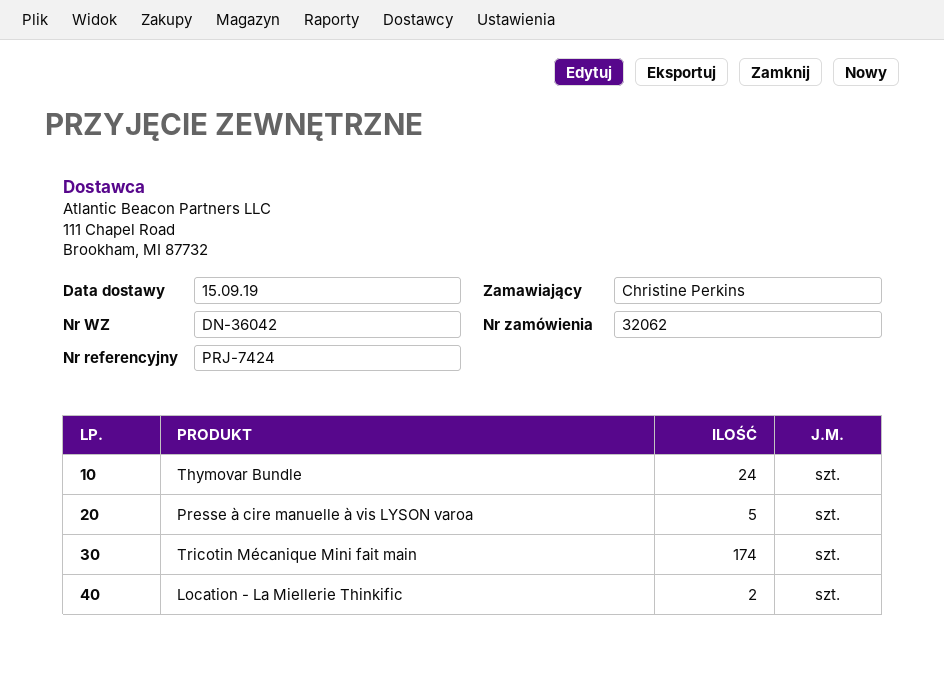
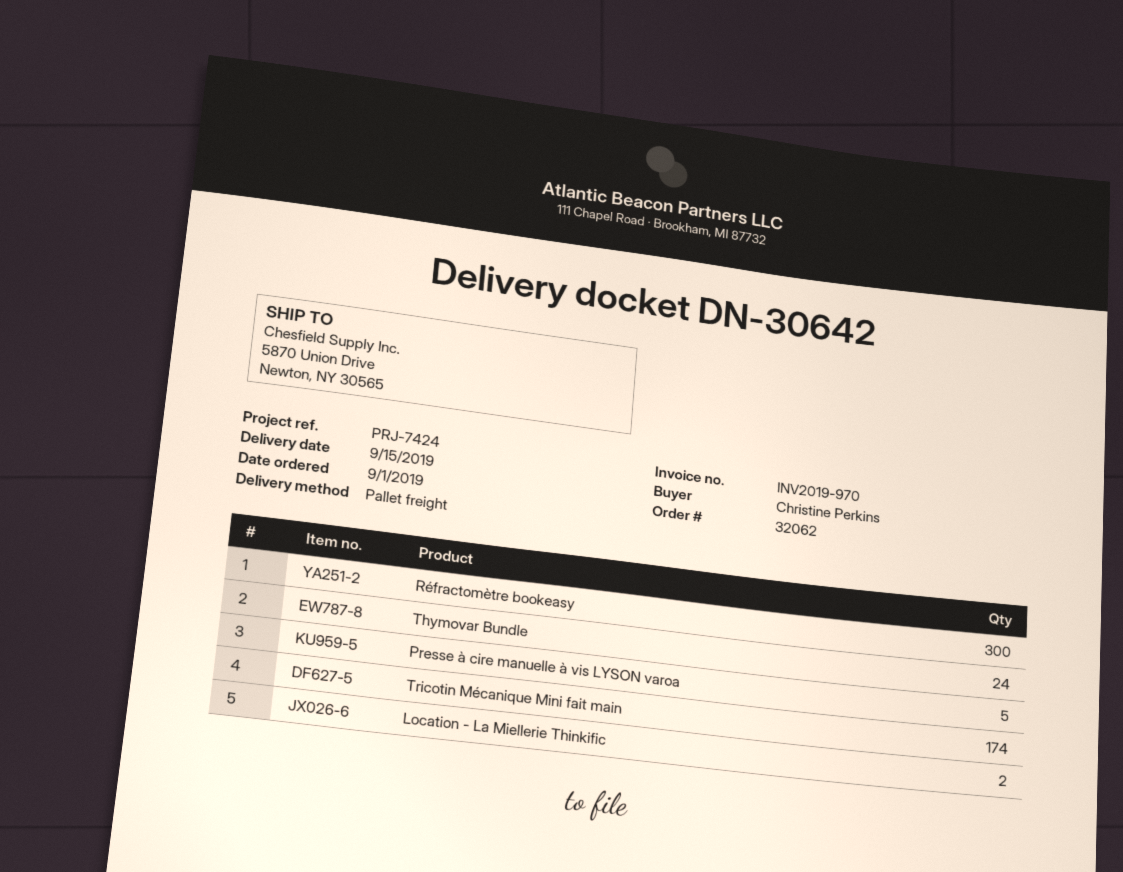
delivery note number: DN-36042 -> DN-30642
Réfractomètre bookeasy: none -> 300

